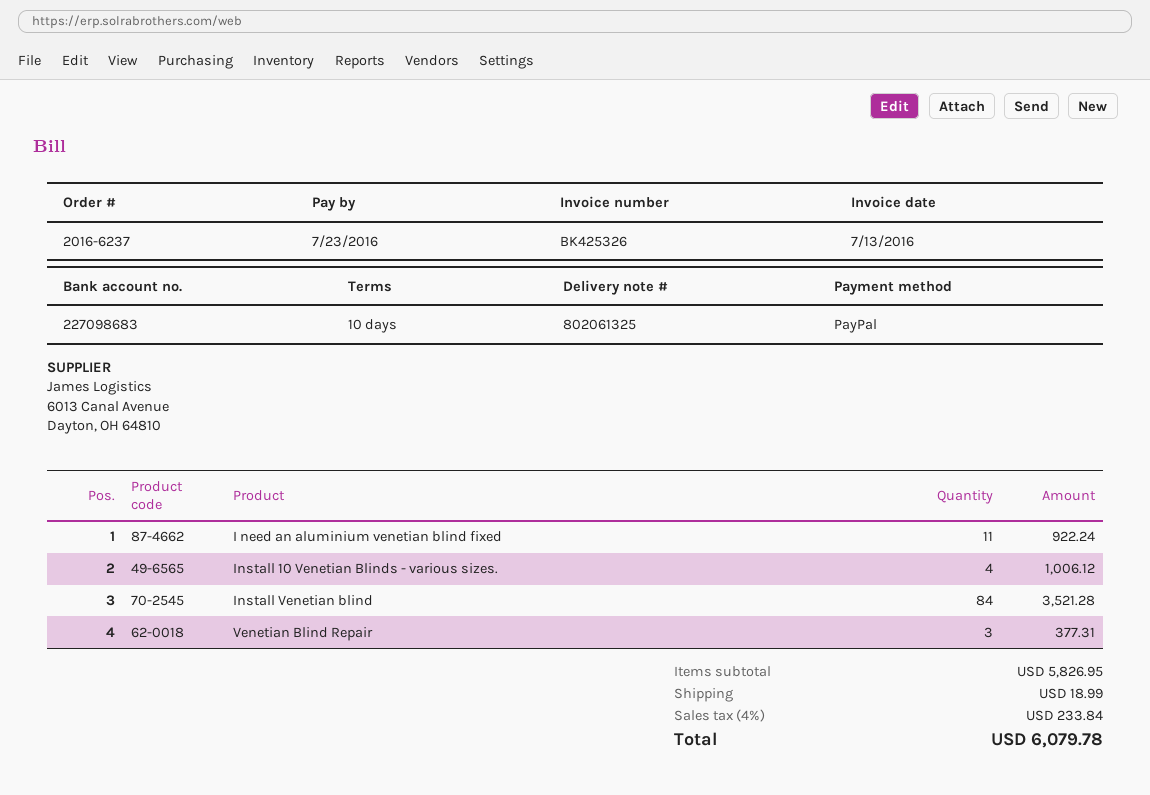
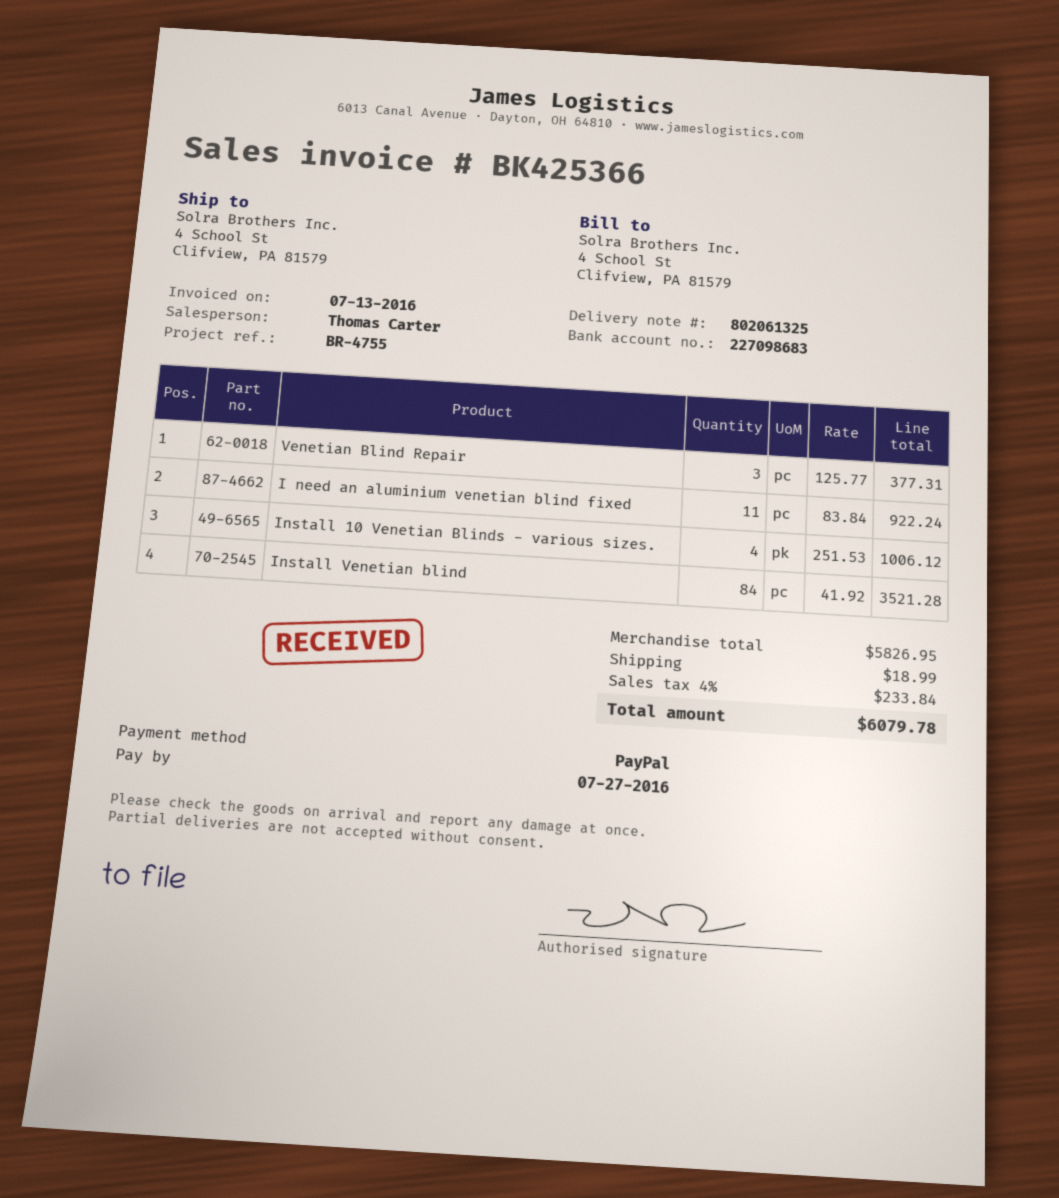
invoice number: BK425326 -> BK425366
due date: 2016-07-23 -> 2016-07-27

